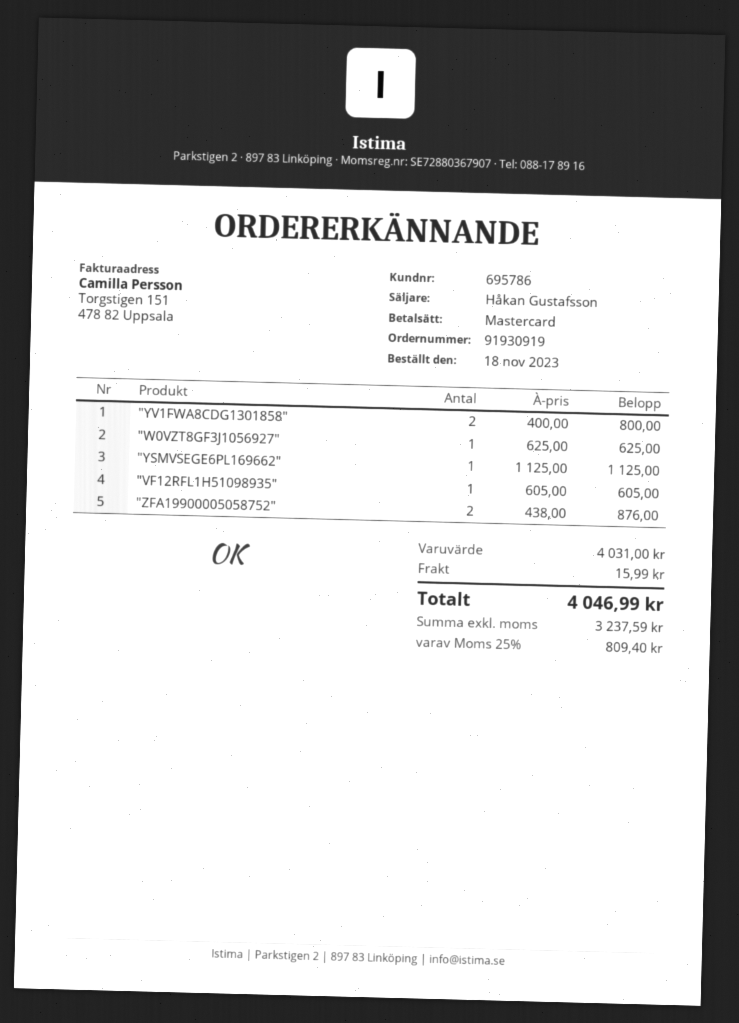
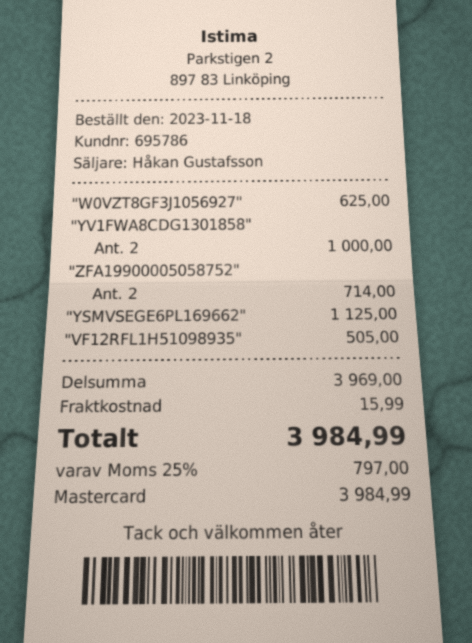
"YV1FWA8CDG1301858": 2 for 800.00 -> 2 for 1000.00
"VF12RFL1H51098935": 1 for 605.00 -> 1 for 505.00
"ZFA19900005058752": 2 for 876.00 -> 2 for 714.00
subtotal: 4031.00 -> 3969.00
tax: 25% = 809.40 -> 25% = 797.00
total: 4046.99 -> 3984.99

